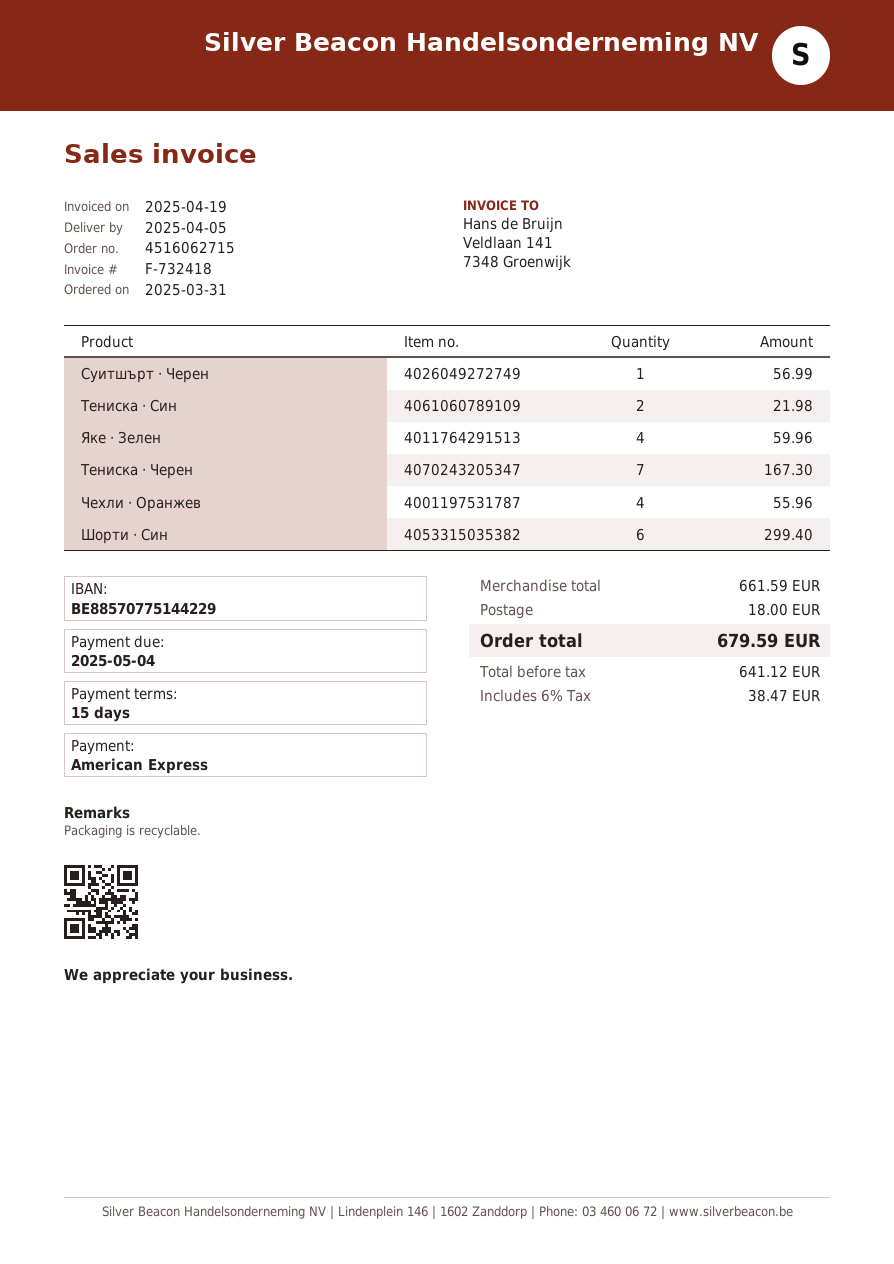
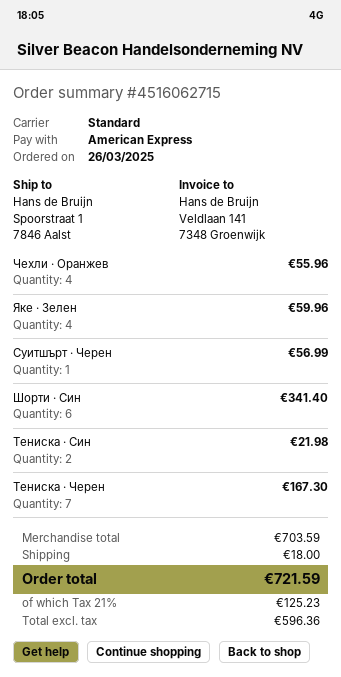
order date: 2025-03-31 -> 2025-03-26
Шорти · Син: 6 for 299.40 -> 6 for 341.40
subtotal: 661.59 -> 703.59
net: 641.12 -> 596.36
tax: 6% = 38.47 -> 21% = 125.23
total: 679.59 -> 721.59

